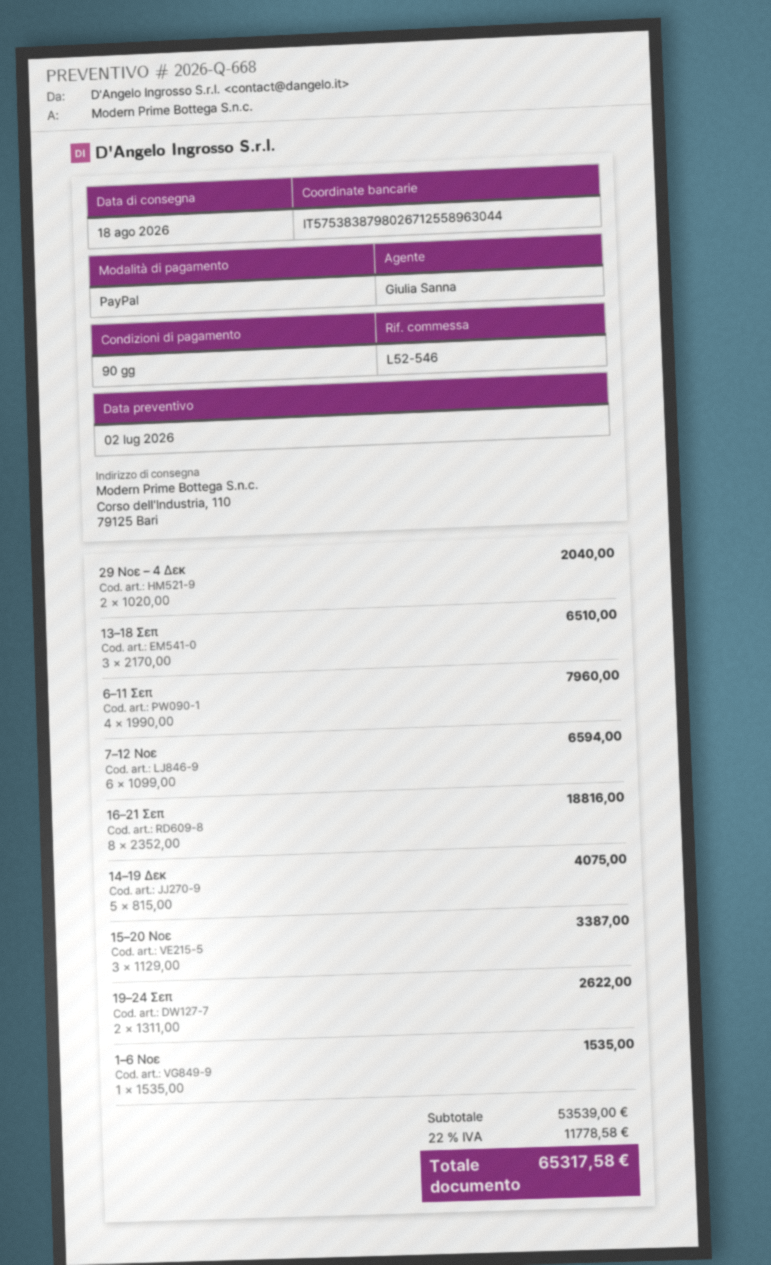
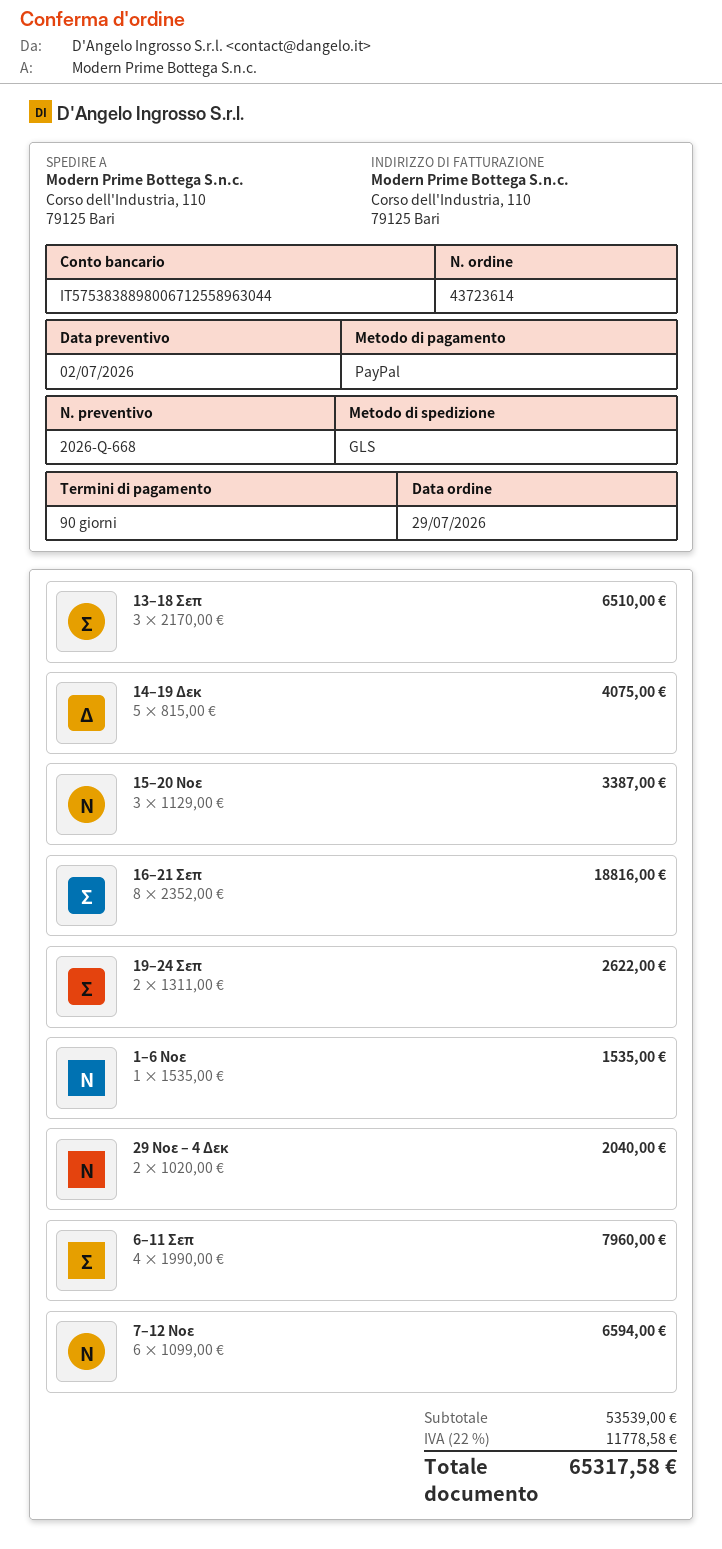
bank account: IT5753838798026712558963044 -> IT5753838898006712558963044

